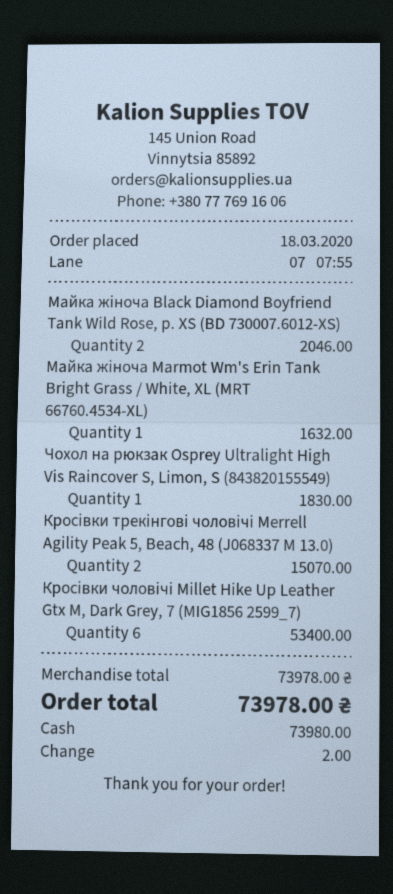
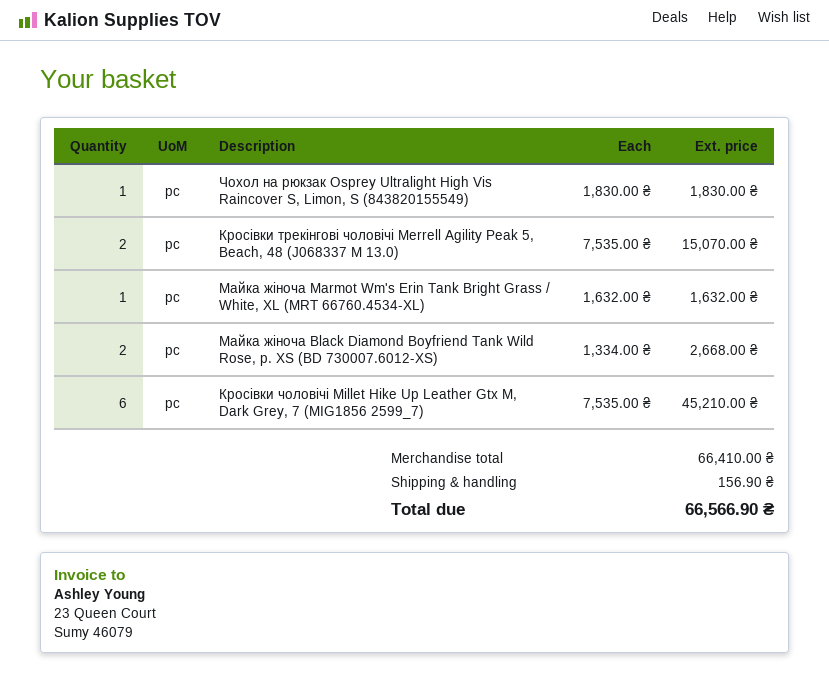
Майка жіноча Black Diamond Boyfriend Tank Wild Rose, р. XS (BD 730007.6012-XS): 2 for 2046.00 -> 2 for 2668.00
Кросівки чоловічі Millet Hike Up Leather Gtx M, Dark Grey, 7 (MIG1856 2599_7): 6 for 53400.00 -> 6 for 45210.00
subtotal: 73978.00 -> 66410.00
shipping: none -> 156.90
total: 73978.00 -> 66566.90

